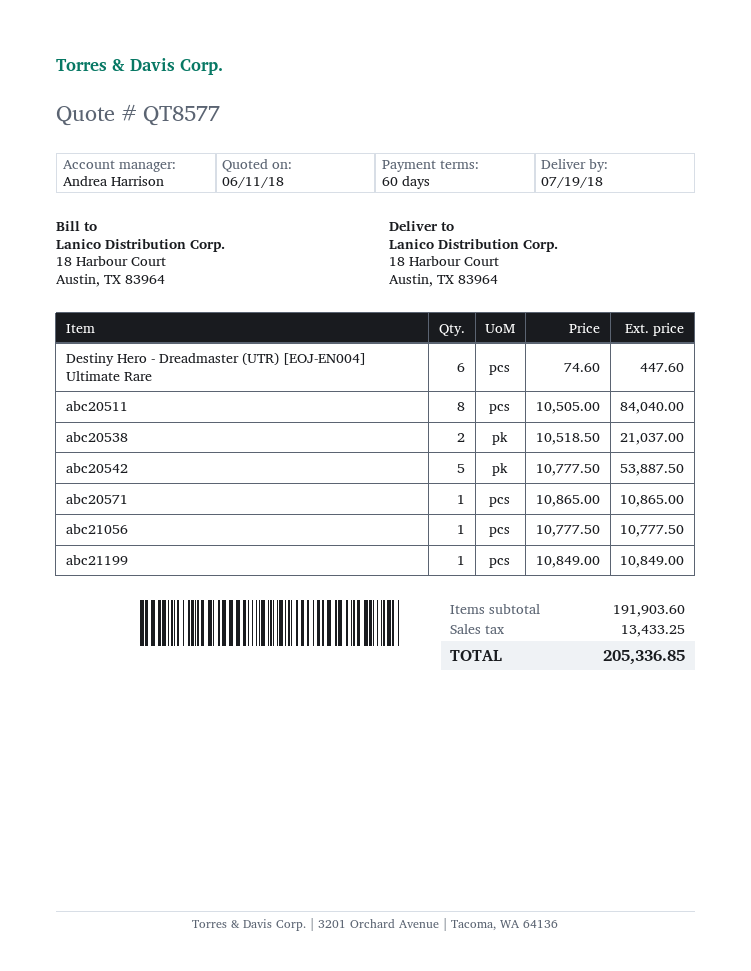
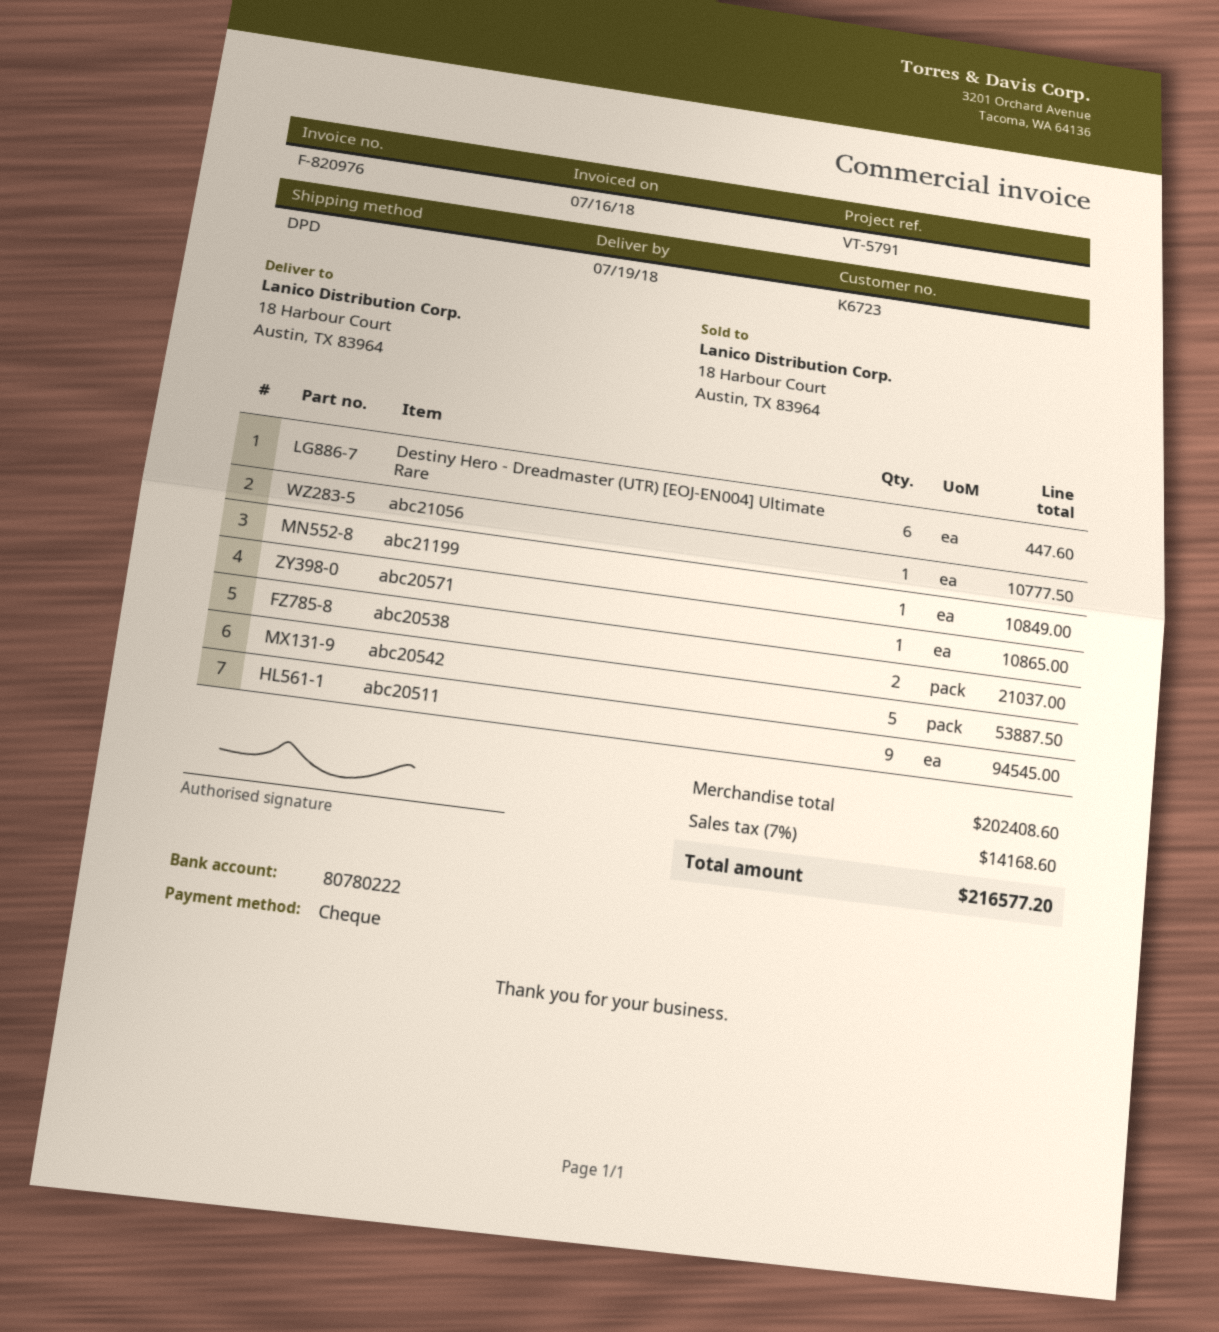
abc20511: 8 for 84040.00 -> 9 for 94545.00
subtotal: 191903.60 -> 202408.60
tax: 13433.25 -> 14168.60
total: 205336.85 -> 216577.20

